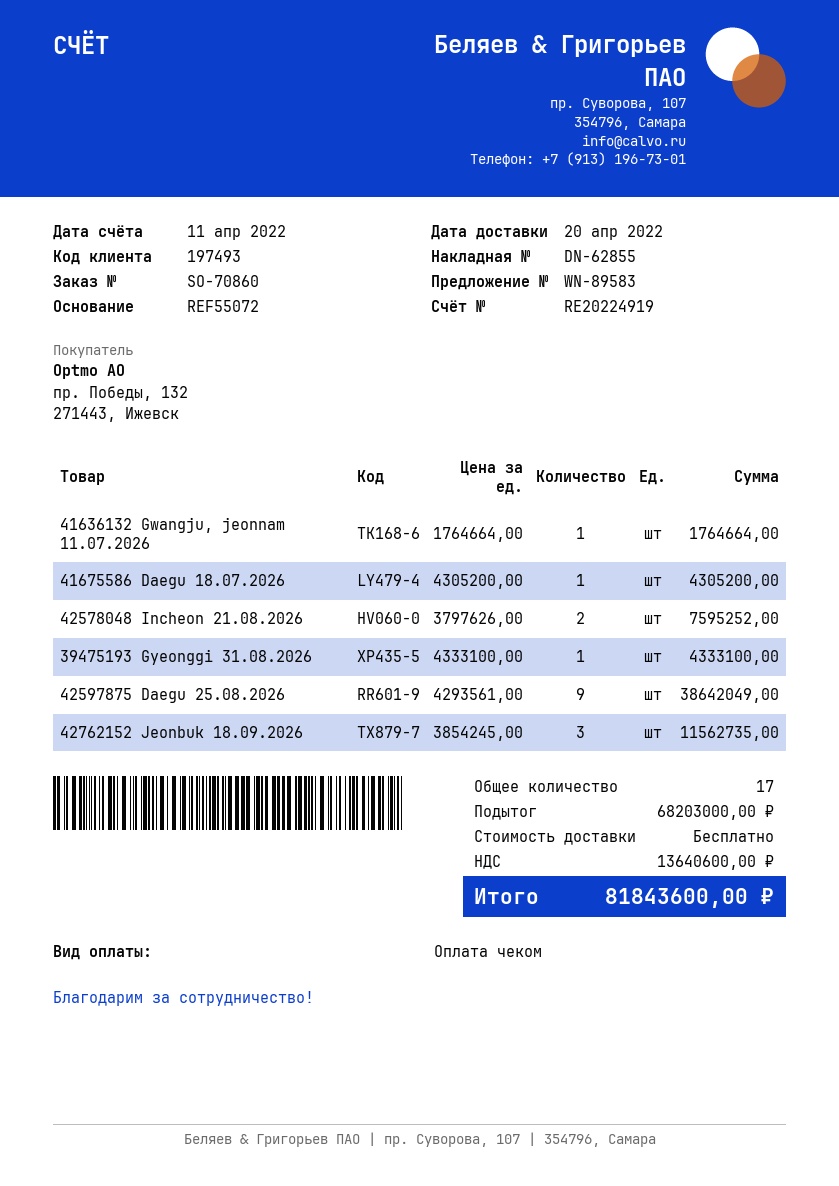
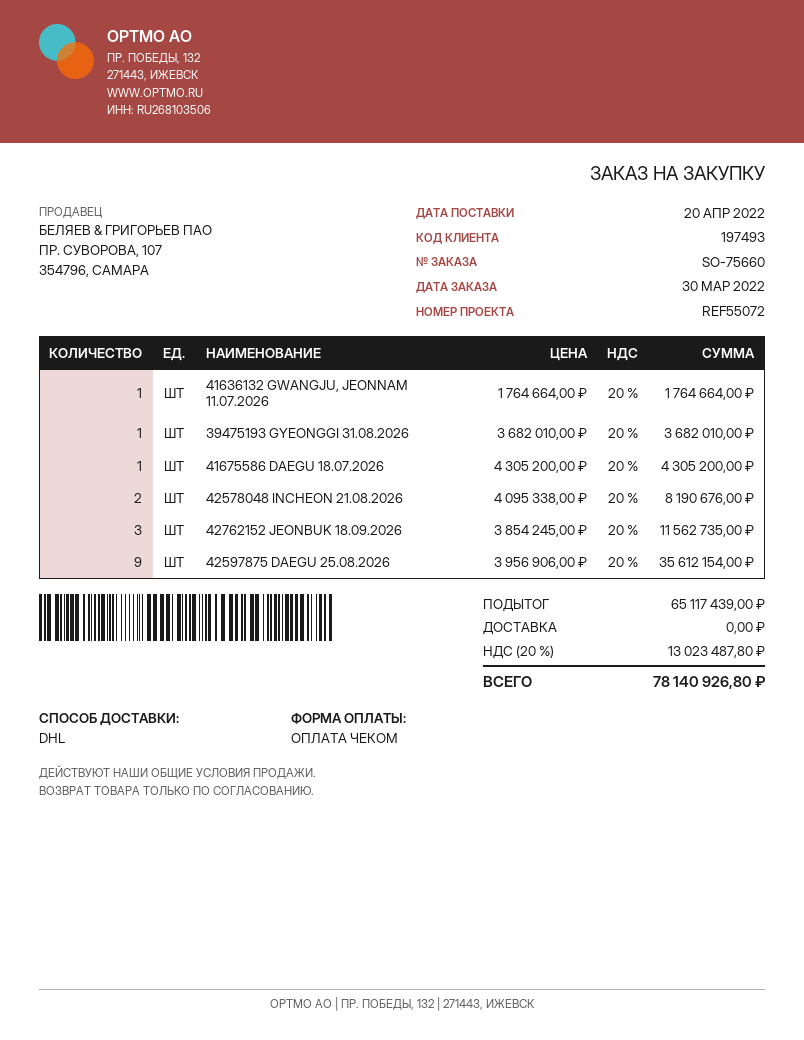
order number: SO-70860 -> SO-75660
42578048 Incheon 21.08.2026: 2 x 3797626.00 = 7595252.00 -> 2 x 4095338.00 = 8190676.00
39475193 Gyeonggi 31.08.2026: 1 x 4333100.00 = 4333100.00 -> 1 x 3682010.00 = 3682010.00
42597875 Daegu 25.08.2026: 9 x 4293561.00 = 38642049.00 -> 9 x 3956906.00 = 35612154.00
subtotal: 68203000.00 -> 65117439.00
tax: 13640600.00 -> 13023487.80
total: 81843600.00 -> 78140926.80

